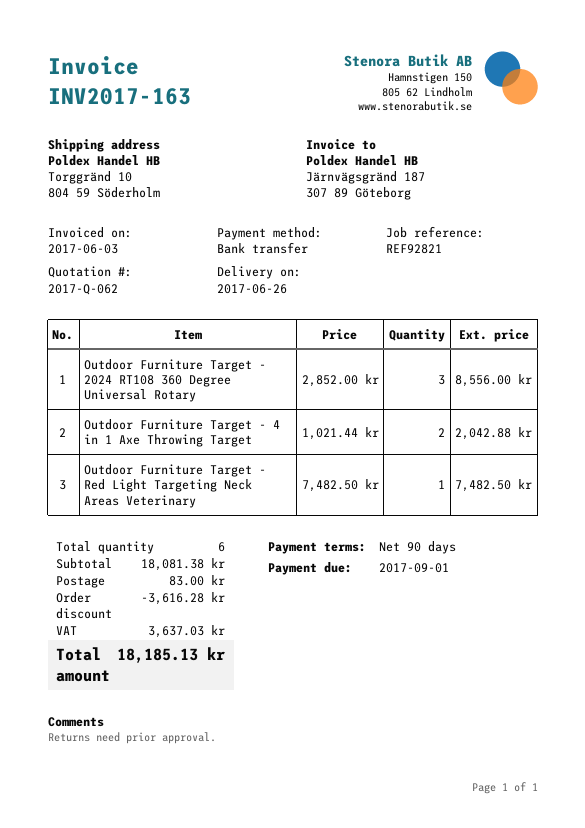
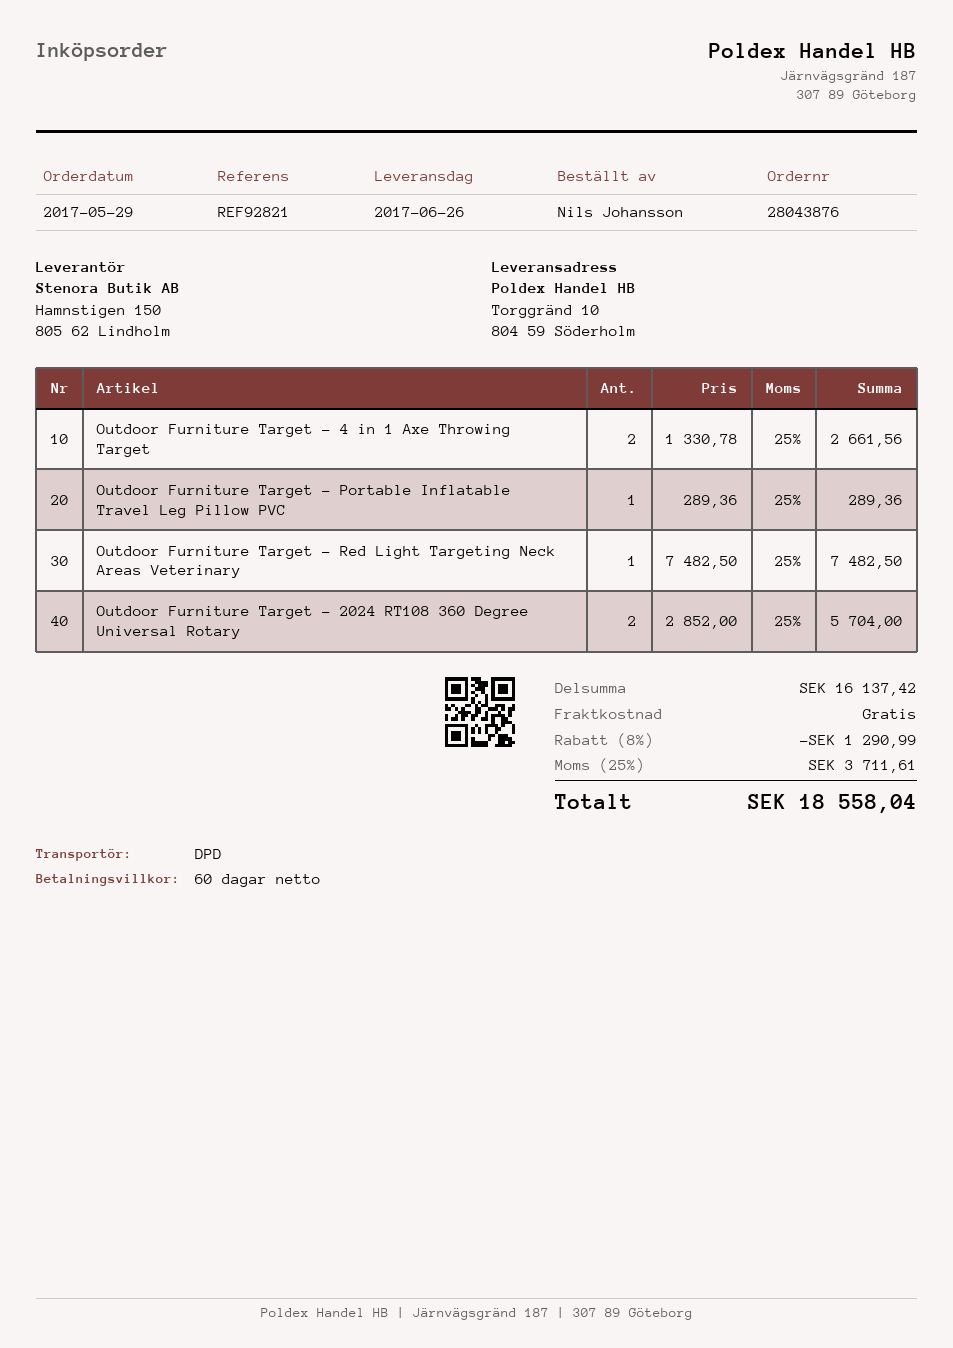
payment terms: 90 days -> 60 days
Outdoor Furniture Target - 2024 RT108 360 Degree Universal Rotary: 3 x 2852.00 = 8556.00 -> 2 x 2852.00 = 5704.00
Outdoor Furniture Target - 4 in 1 Axe Throwing Target: 2 x 1021.44 = 2042.88 -> 2 x 1330.78 = 2661.56
Outdoor Furniture Target - Portable Inflatable Travel Leg Pillow PVC: none -> 1 x 289.36 = 289.36
subtotal: 18081.38 -> 16137.42
discount: 3616.28 -> 1290.99
shipping: 83.00 -> 0.00
tax: 3637.03 -> 3711.61
total: 18185.13 -> 18558.04

